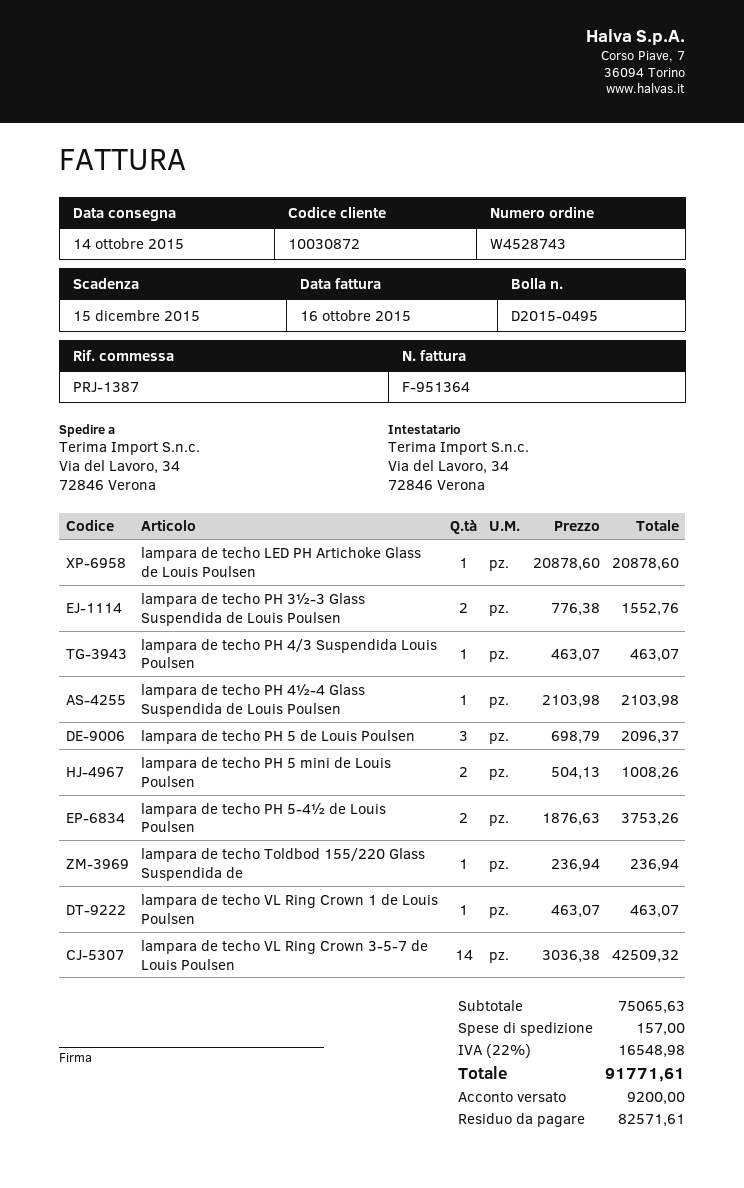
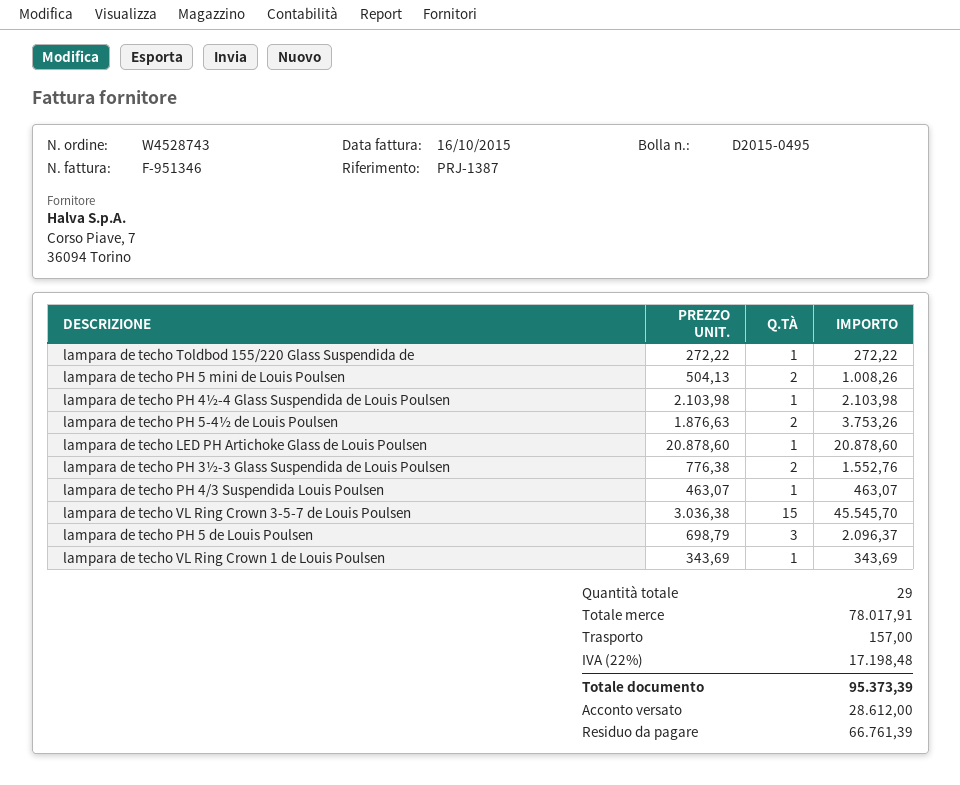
invoice number: F-951364 -> F-951346
lampara de techo Toldbod 155/220 Glass Suspendida de: 1 x 236.94 = 236.94 -> 1 x 272.22 = 272.22
lampara de techo VL Ring Crown 1 de Louis Poulsen: 1 x 463.07 = 463.07 -> 1 x 343.69 = 343.69
lampara de techo VL Ring Crown 3-5-7 de Louis Poulsen: 14 x 3036.38 = 42509.32 -> 15 x 3036.38 = 45545.70
subtotal: 75065.63 -> 78017.91
tax: 22% = 16548.98 -> 22% = 17198.48
total: 91771.61 -> 95373.39
deposit: 9200.00 -> 28612.00
balance: 82571.61 -> 66761.39

